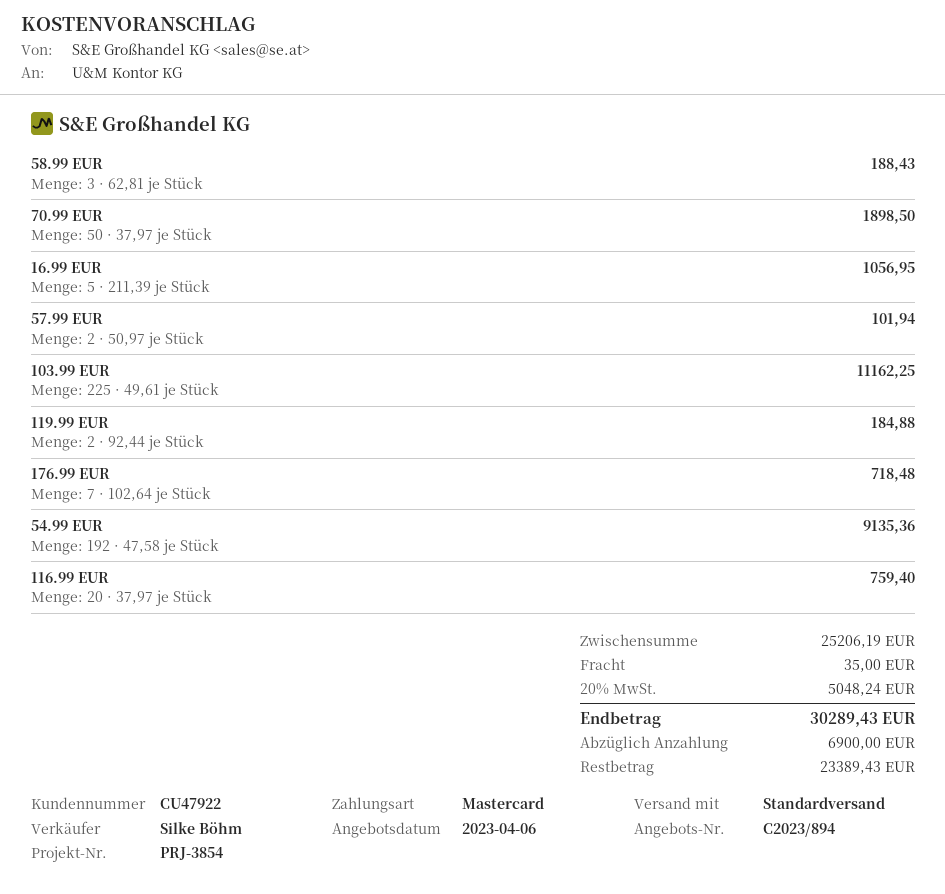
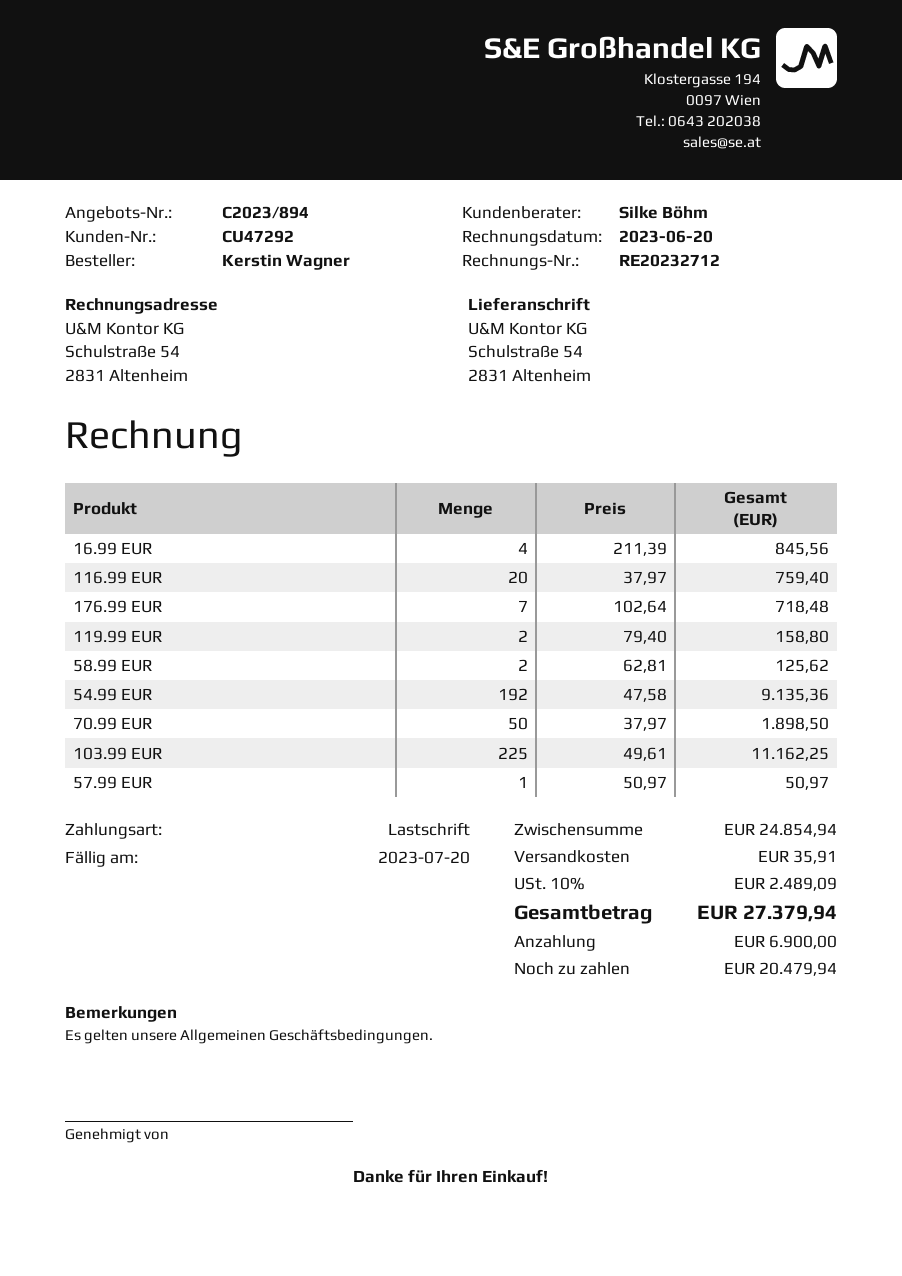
customer number: CU47922 -> CU47292
payment method: Mastercard -> direct debit
58.99 EUR: 3 x 62.81 = 188.43 -> 2 x 62.81 = 125.62
16.99 EUR: 5 x 211.39 = 1056.95 -> 4 x 211.39 = 845.56
57.99 EUR: 2 x 50.97 = 101.94 -> 1 x 50.97 = 50.97
119.99 EUR: 2 x 92.44 = 184.88 -> 2 x 79.40 = 158.80
subtotal: 25206.19 -> 24854.94
shipping: 35.00 -> 35.91
tax: 20% = 5048.24 -> 10% = 2489.09
total: 30289.43 -> 27379.94
balance: 23389.43 -> 20479.94

